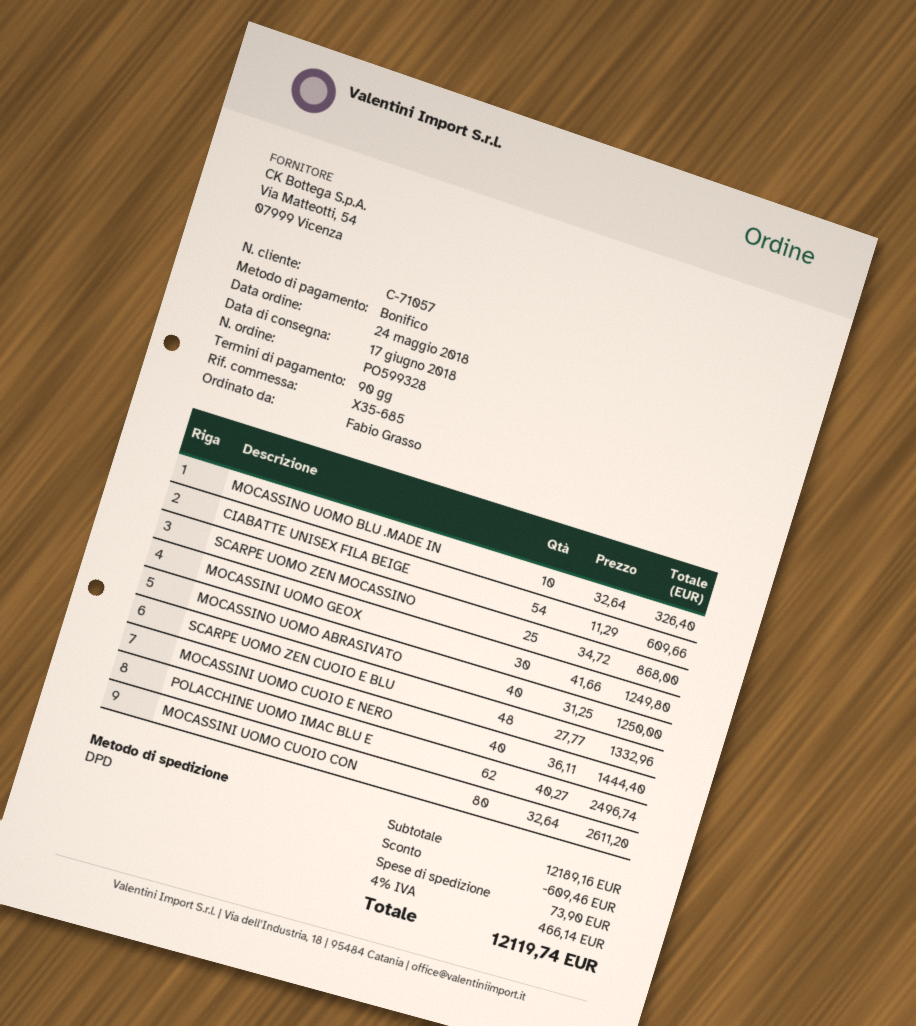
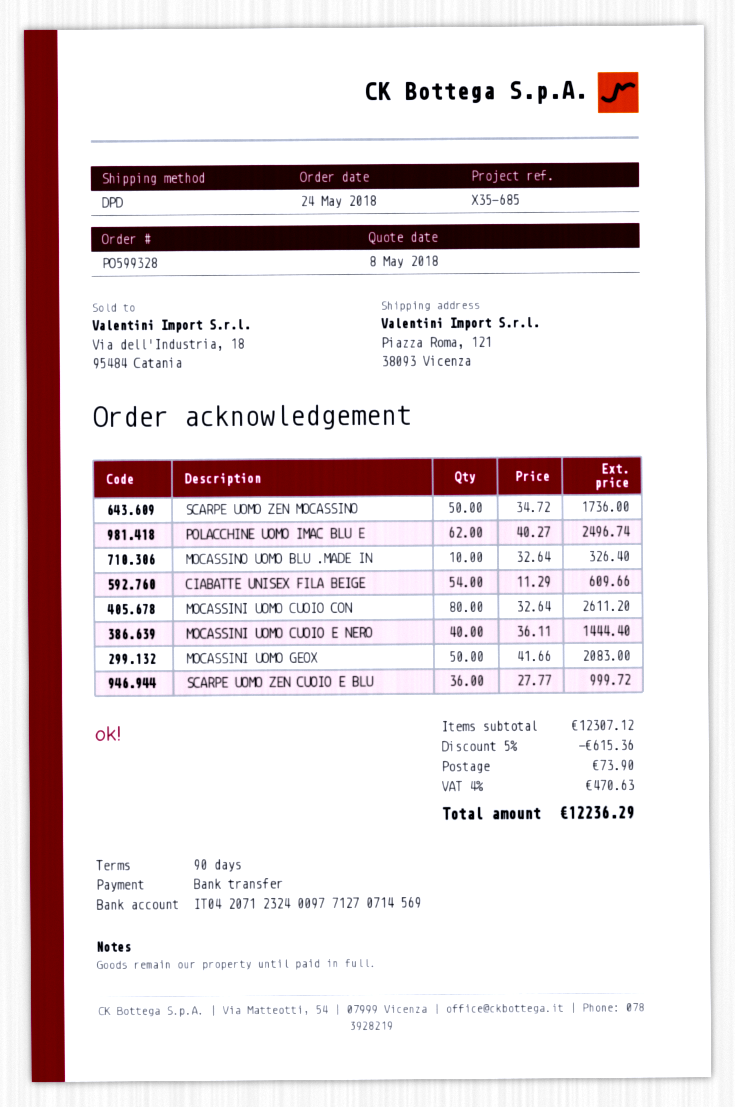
SCARPE UOMO ZEN MOCASSINO: 25 x 34.72 = 868.00 -> 50 x 34.72 = 1736.00
MOCASSINI UOMO GEOX: 30 x 41.66 = 1249.80 -> 50 x 41.66 = 2083.00
MOCASSINO UOMO ABRASIVATO: 40 x 31.25 = 1250.00 -> none
SCARPE UOMO ZEN CUOIO E BLU: 48 x 27.77 = 1332.96 -> 36 x 27.77 = 999.72
subtotal: 12189.16 -> 12307.12
discount: 609.46 -> 615.36
tax: 4% = 466.14 -> 4% = 470.63
total: 12119.74 -> 12236.29

